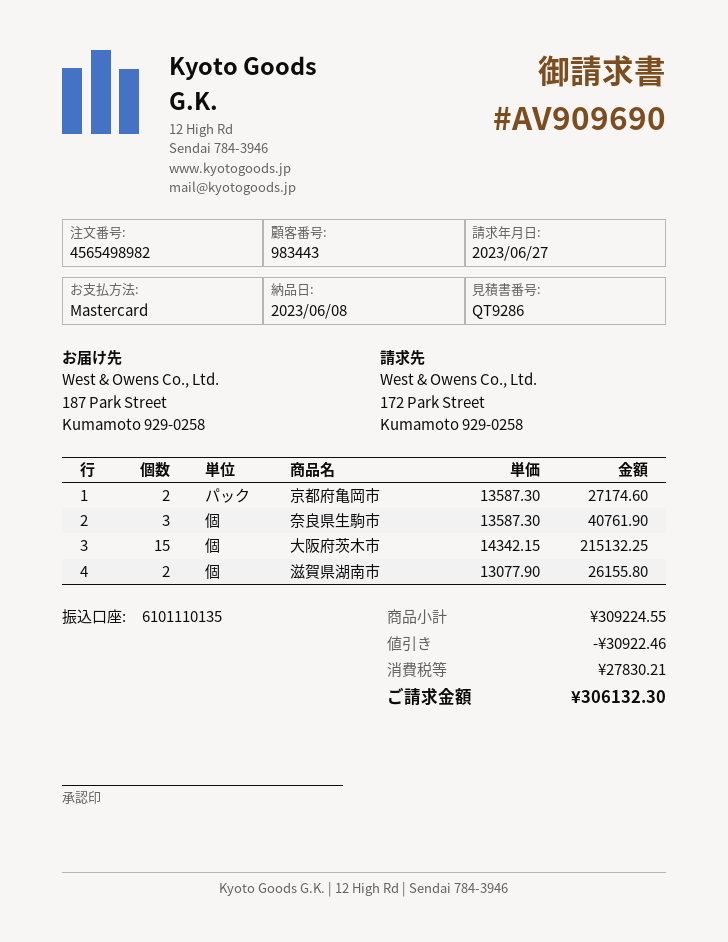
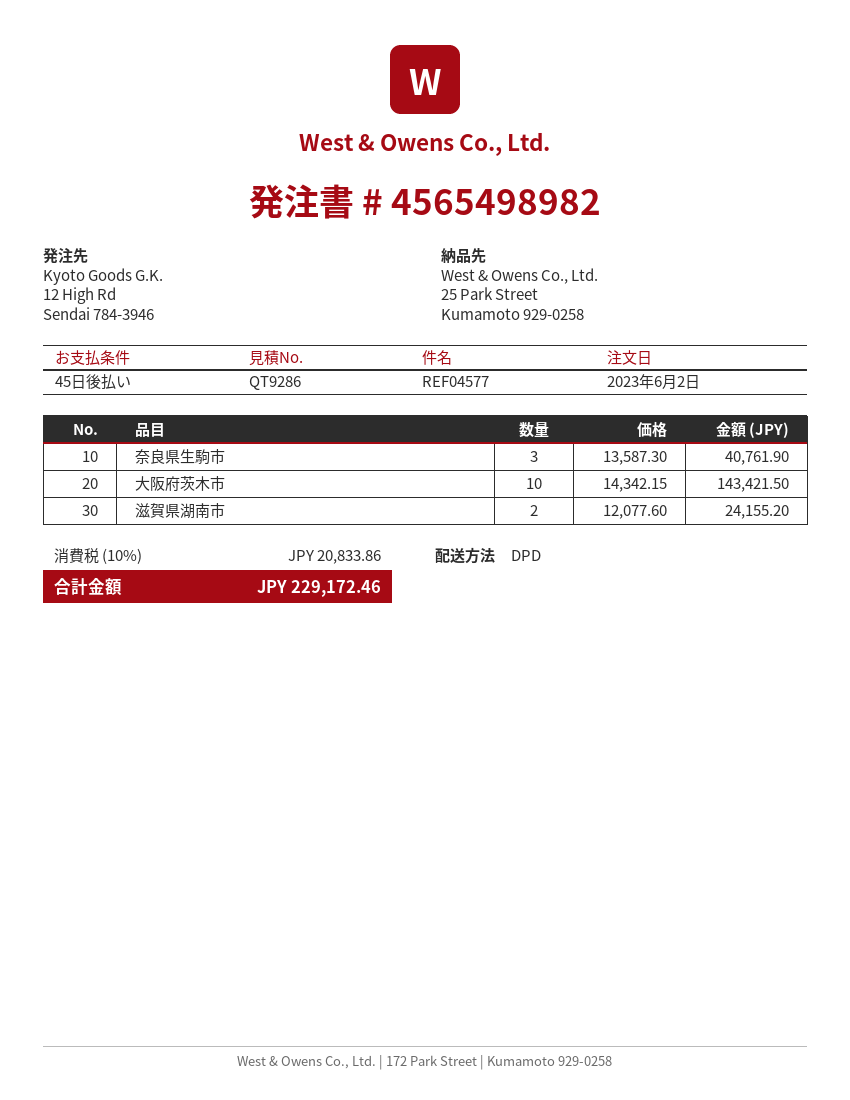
ship to: 187 Park Street, Kumamoto 929-0258 -> 25 Park Street, Kumamoto 929-0258
京都府亀岡市: 2 x 13587.30 = 27174.60 -> none
大阪府茨木市: 15 x 14342.15 = 215132.25 -> 10 x 14342.15 = 143421.50
滋賀県湖南市: 2 x 13077.90 = 26155.80 -> 2 x 12077.60 = 24155.20
discount: 30922.46 -> none
tax: 27830.21 -> 20833.86
total: 306132.30 -> 229172.46

